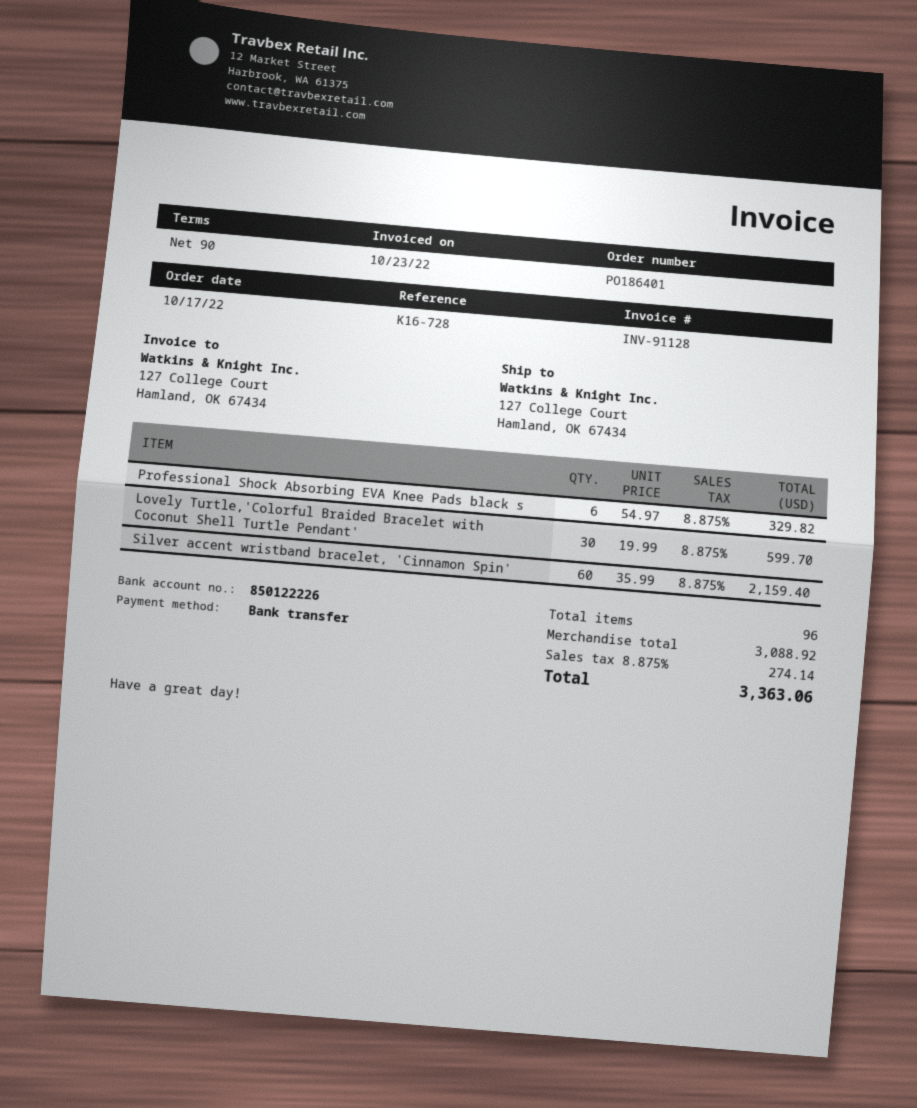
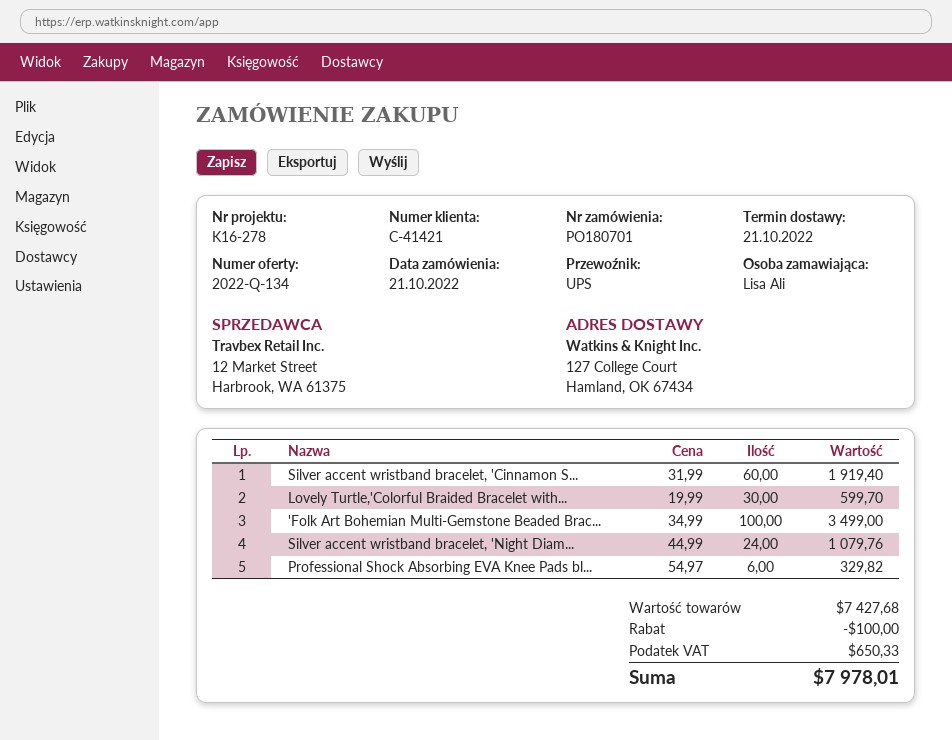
order number: PO186401 -> PO180701
order date: 2022-10-17 -> 2022-10-21
reference: K16-728 -> K16-278
Silver accent wristband bracelet, 'Cinnamon Spin': 60 x 35.99 = 2159.40 -> 60 x 31.99 = 1919.40
'Folk Art Bohemian Multi-Gemstone Beaded Brac...: none -> 100 x 34.99 = 3499.00
Silver accent wristband bracelet, 'Night Diam...: none -> 24 x 44.99 = 1079.76
subtotal: 3088.92 -> 7427.68
discount: none -> 100.00
tax: 274.14 -> 650.33
total: 3363.06 -> 7978.01

